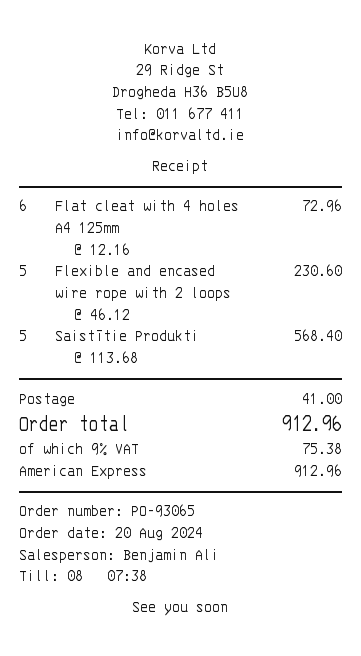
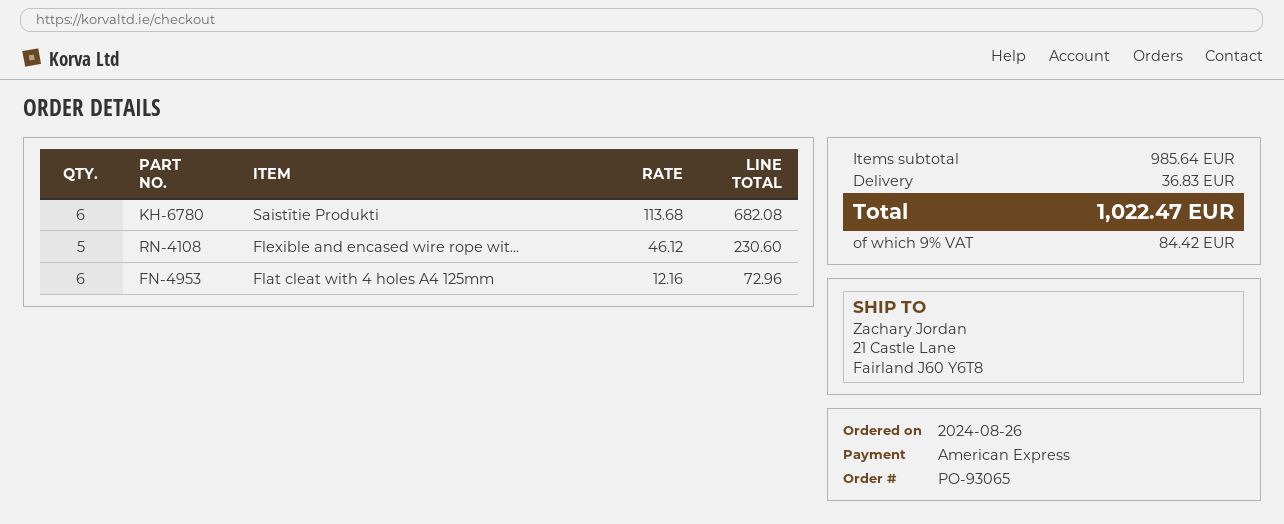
order date: 2024-08-20 -> 2024-08-26
Saistītie Produkti: 5 x 113.68 = 568.40 -> 6 x 113.68 = 682.08
shipping: 41.00 -> 36.83
tax: 9% = 75.38 -> 9% = 84.42
total: 912.96 -> 1022.47

